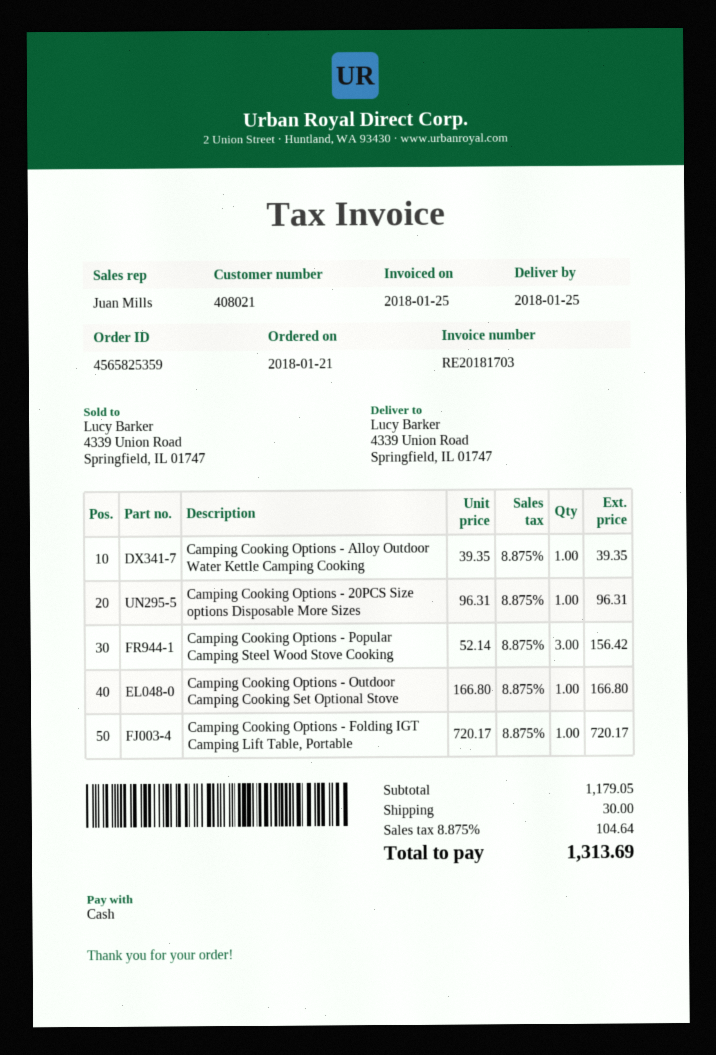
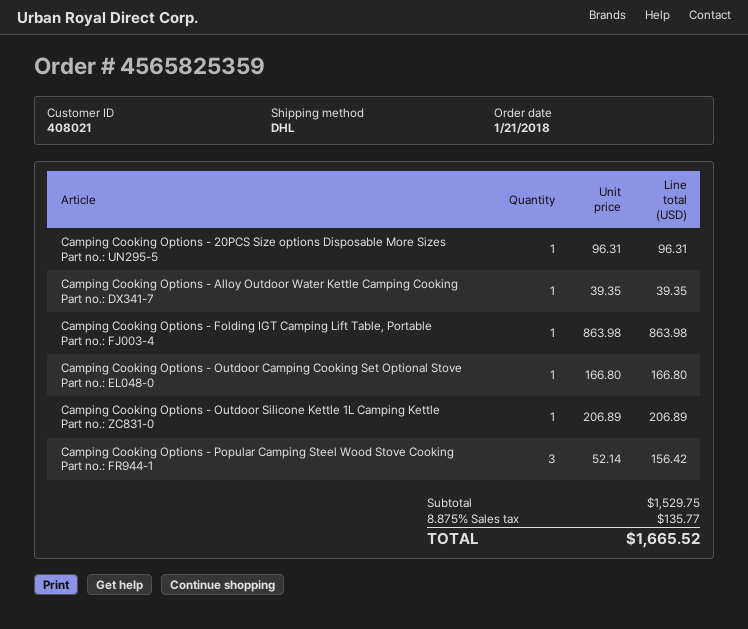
Camping Cooking Options - Folding IGT Camping Lift Table, Portable: 1 x 720.17 = 720.17 -> 1 x 863.98 = 863.98
Camping Cooking Options - Outdoor Silicone Kettle 1L Camping Kettle: none -> 1 x 206.89 = 206.89
subtotal: 1179.05 -> 1529.75
shipping: 30.00 -> none
tax: 8.875% = 104.64 -> 8.875% = 135.77
total: 1313.69 -> 1665.52

